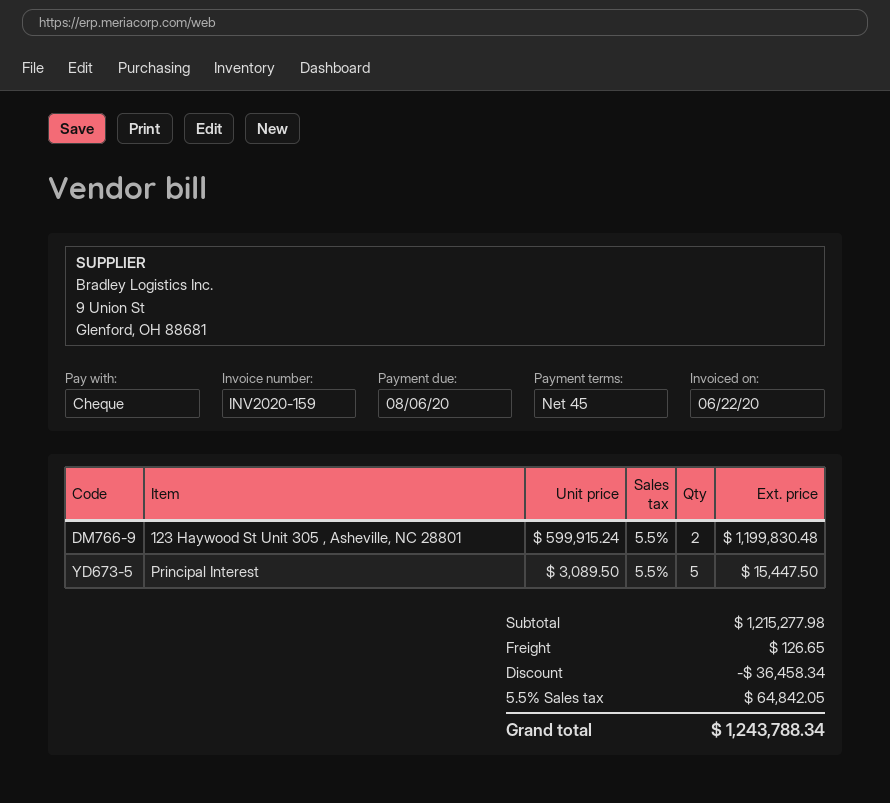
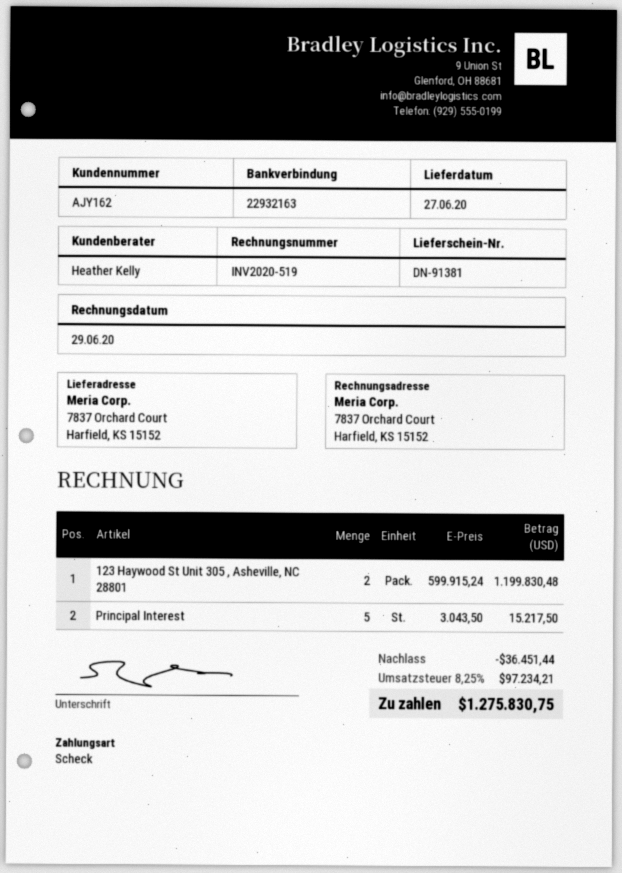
invoice number: INV2020-159 -> INV2020-519
invoice date: 2020-06-22 -> 2020-06-29
Principal Interest: 5 x 3089.50 = 15447.50 -> 5 x 3043.50 = 15217.50
discount: 36458.34 -> 36451.44
shipping: 126.65 -> none
tax: 5.5% = 64842.05 -> 8.25% = 97234.21
total: 1243788.34 -> 1275830.75

